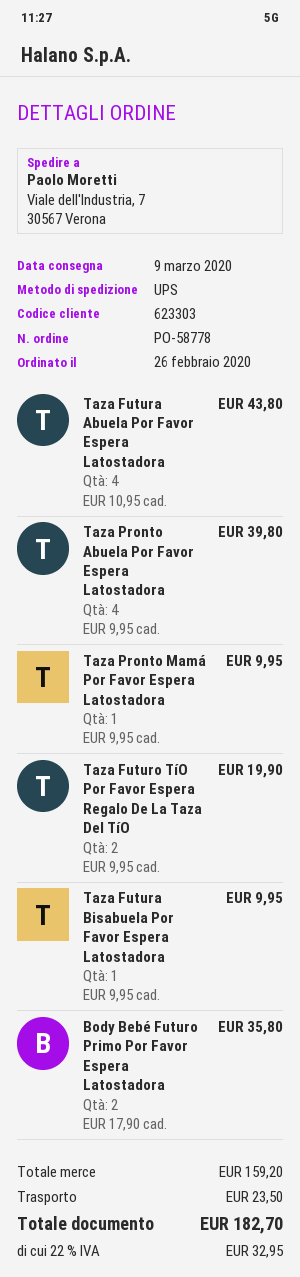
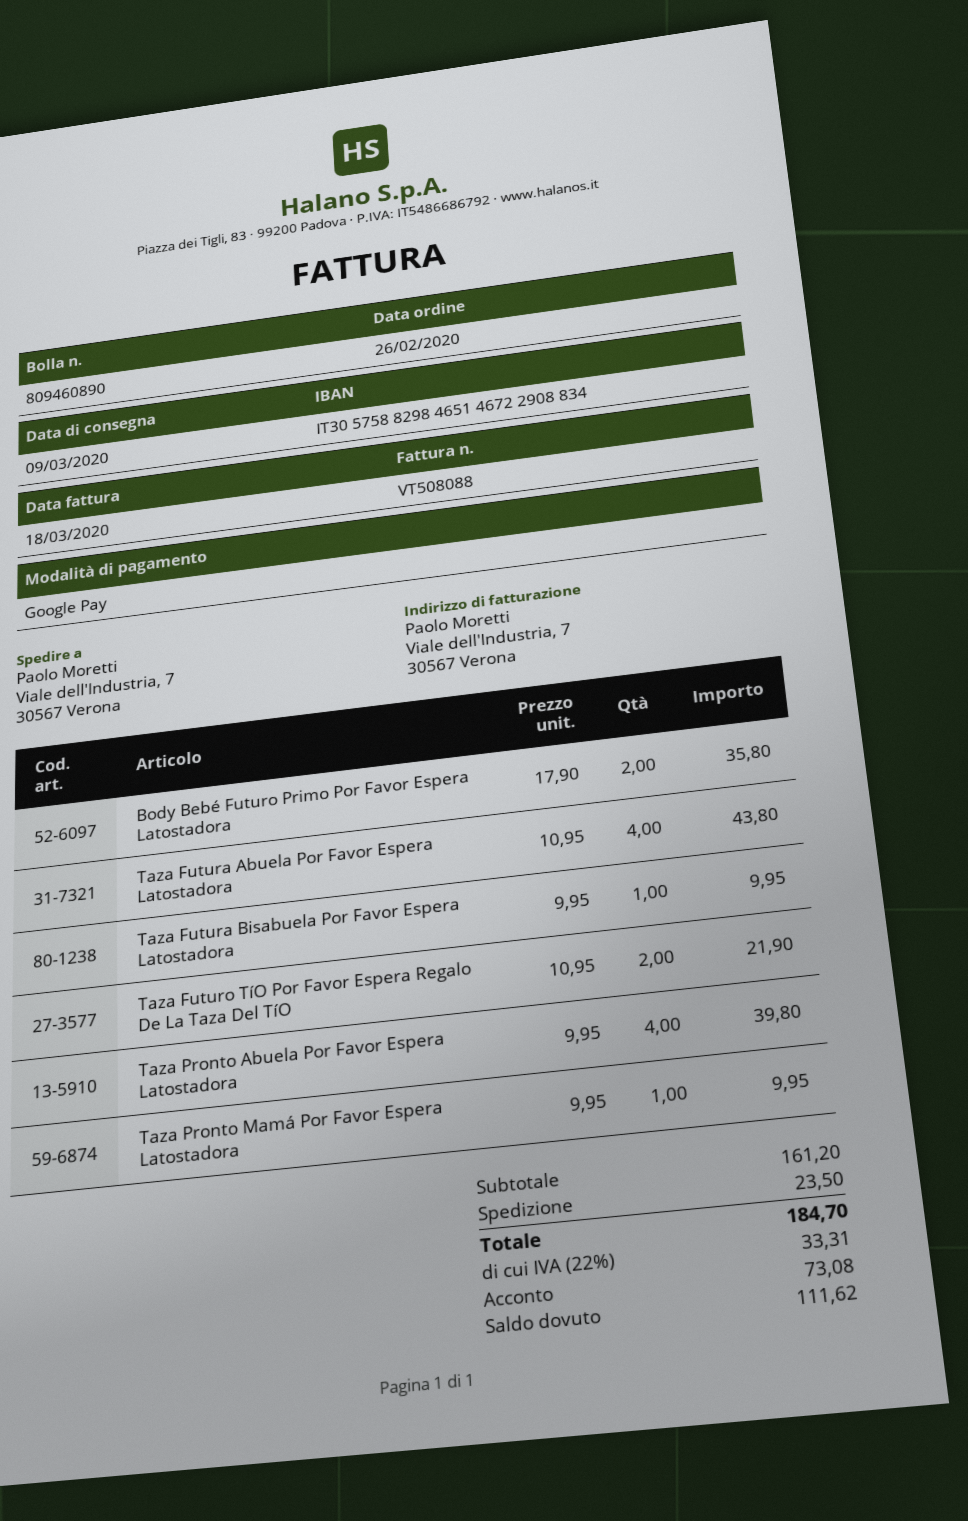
Taza Futuro TíO Por Favor Espera Regalo De La Taza Del TíO: 2 x 9.95 = 19.90 -> 2 x 10.95 = 21.90
subtotal: 159.20 -> 161.20
tax: 22% = 32.95 -> 22% = 33.31
total: 182.70 -> 184.70

